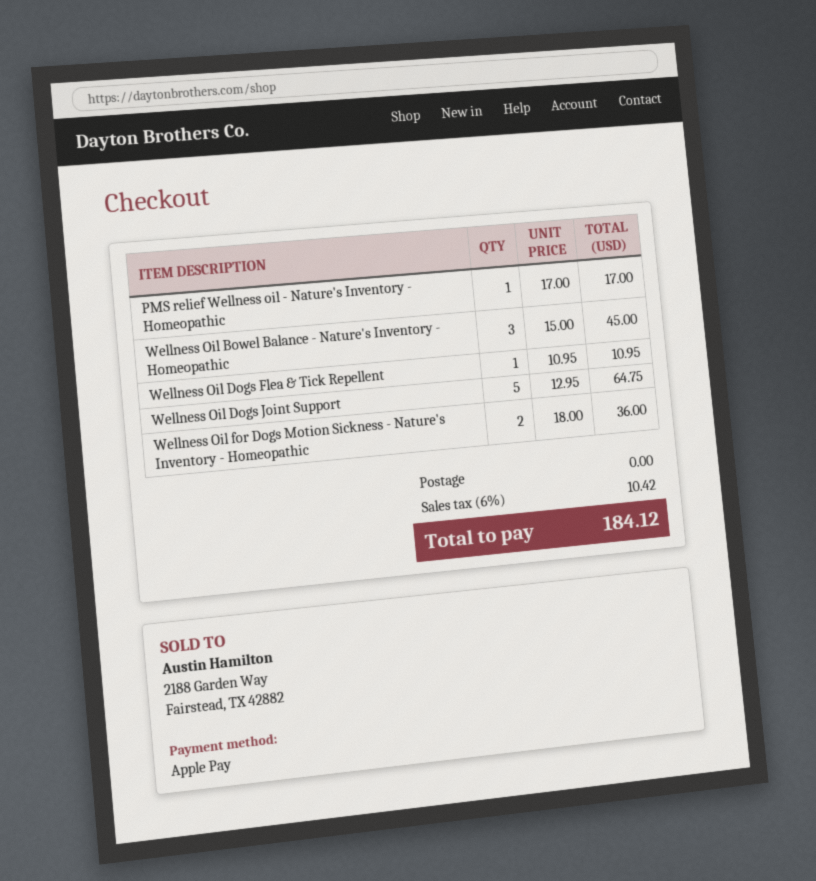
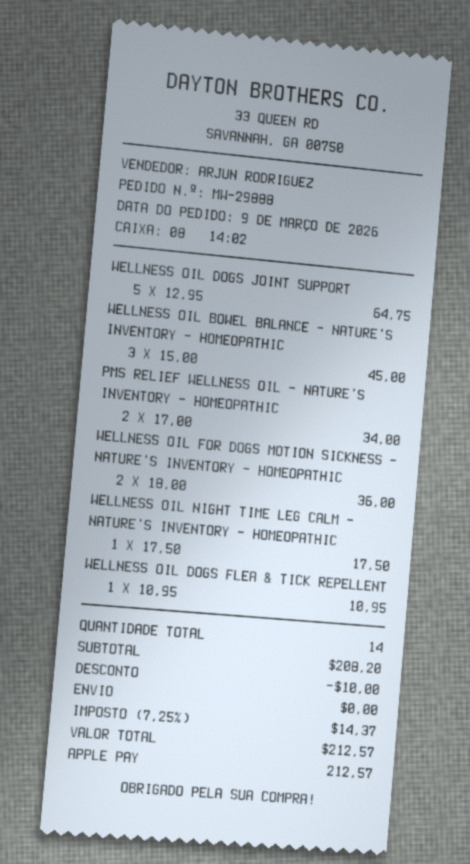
PMS relief Wellness oil - Nature's Inventory - Homeopathic: 1 x 17.00 = 17.00 -> 2 x 17.00 = 34.00
WELLNESS OIL NIGHT TIME LEG CALM - NATURE'S INVENTORY - HOMEOPATHIC: none -> 1 x 17.50 = 17.50
discount: none -> 10.00
tax: 6% = 10.42 -> 7.25% = 14.37
total: 184.12 -> 212.57

